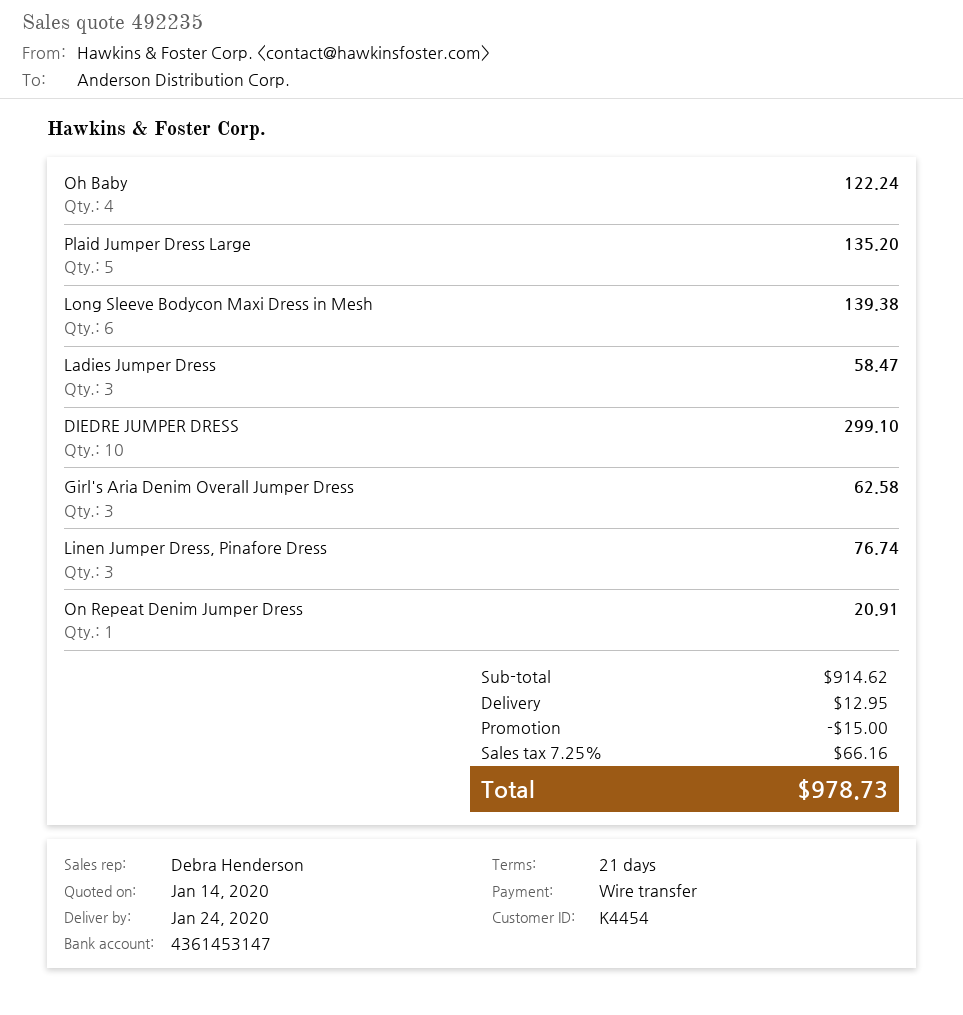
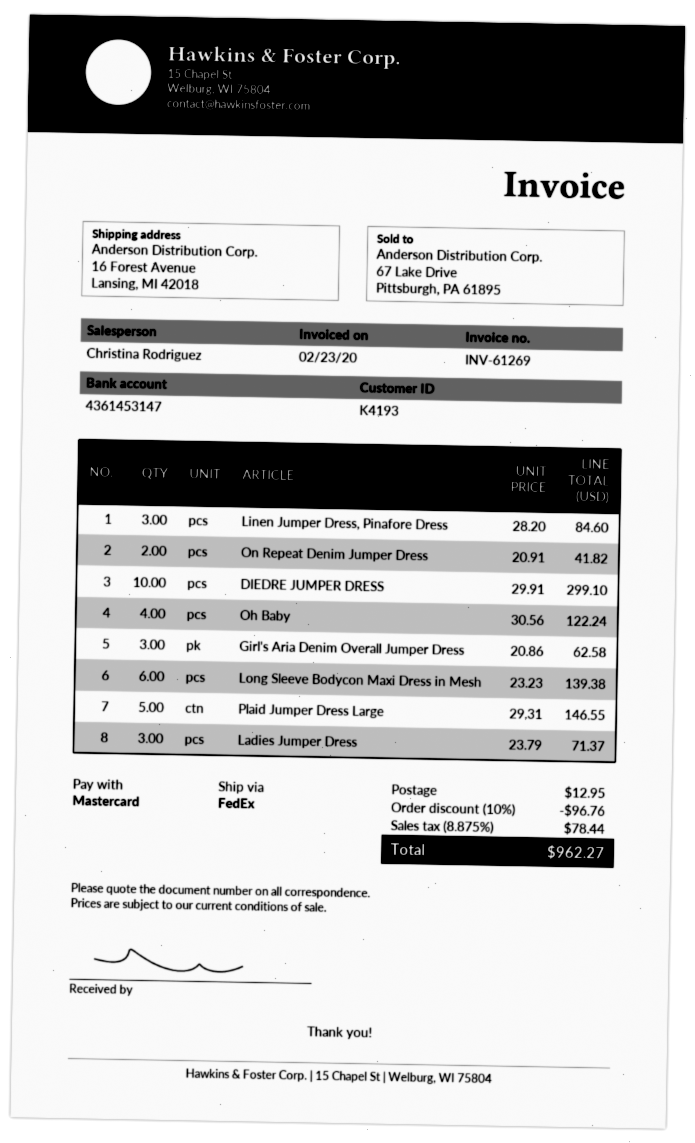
customer number: K4454 -> K4193
sales rep: Debra Henderson -> Christina Rodriguez
payment method: bank transfer -> Mastercard
Plaid Jumper Dress Large: 5 for 135.20 -> 5 for 146.55
Ladies Jumper Dress: 3 for 58.47 -> 3 for 71.37
Linen Jumper Dress, Pinafore Dress: 3 for 76.74 -> 3 for 84.60
On Repeat Denim Jumper Dress: 1 for 20.91 -> 2 for 41.82
discount: 15.00 -> 96.76
tax: 7.25% = 66.16 -> 8.875% = 78.44
total: 978.73 -> 962.27

